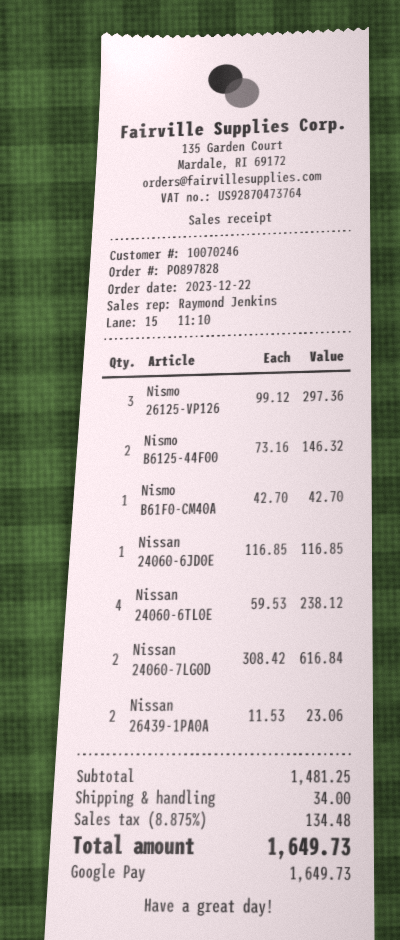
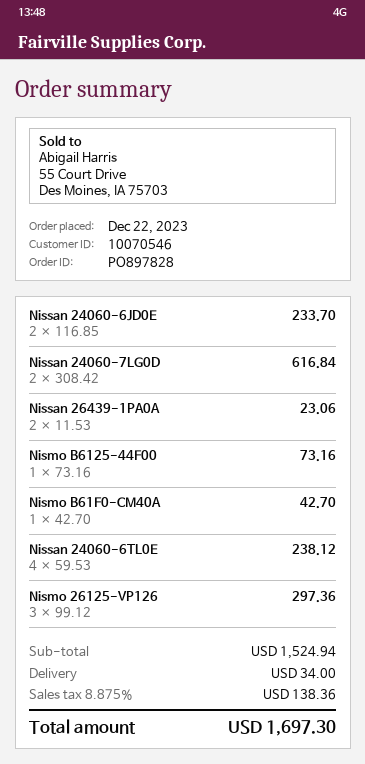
customer number: 10070246 -> 10070546
Nismo B6125-44F00: 2 x 73.16 = 146.32 -> 1 x 73.16 = 73.16
Nissan 24060-6JD0E: 1 x 116.85 = 116.85 -> 2 x 116.85 = 233.70
subtotal: 1481.25 -> 1524.94
tax: 8.875% = 134.48 -> 8.875% = 138.36
total: 1649.73 -> 1697.30

